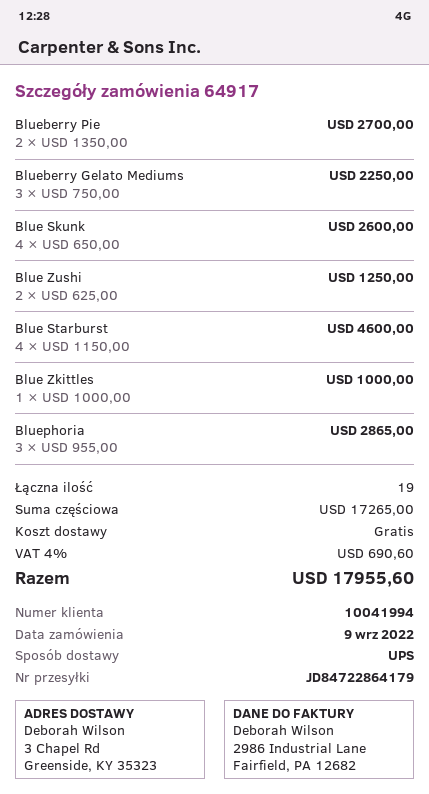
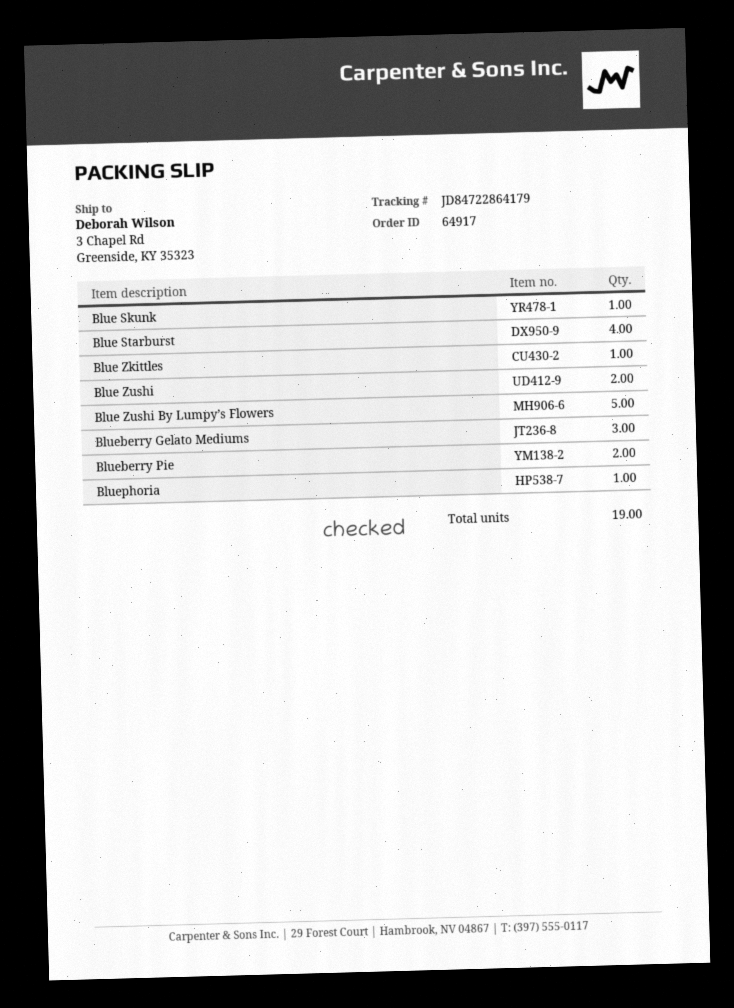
Blue Skunk: 4 -> 1
Bluephoria: 3 -> 1
Blue Zushi By Lumpy’s Flowers: none -> 5

